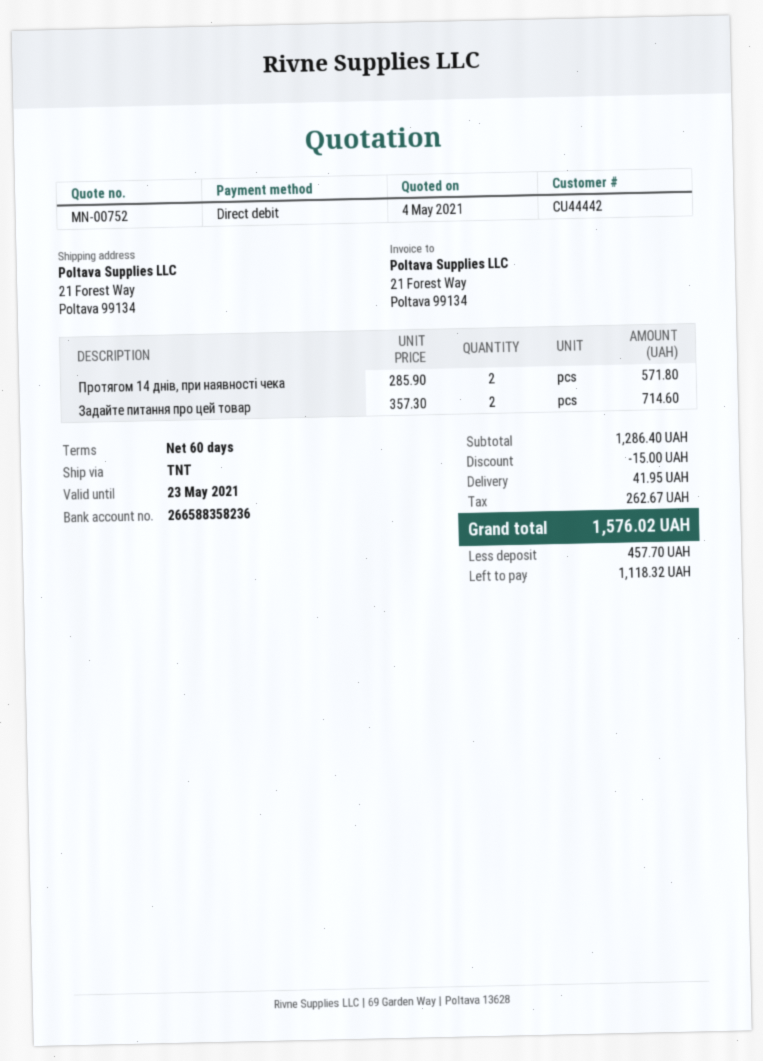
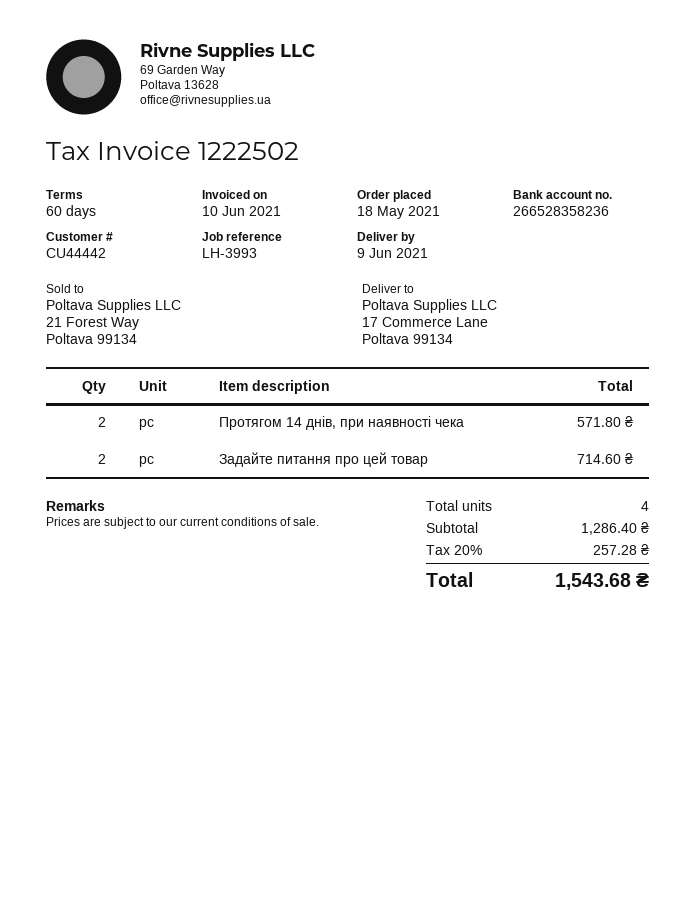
bank account: 266588358236 -> 266528358236
ship to: 21 Forest Way, Poltava 99134 -> 17 Commerce Lane, Poltava 99134
discount: 15.00 -> none
shipping: 41.95 -> none
tax: 262.67 -> 257.28
total: 1576.02 -> 1543.68

